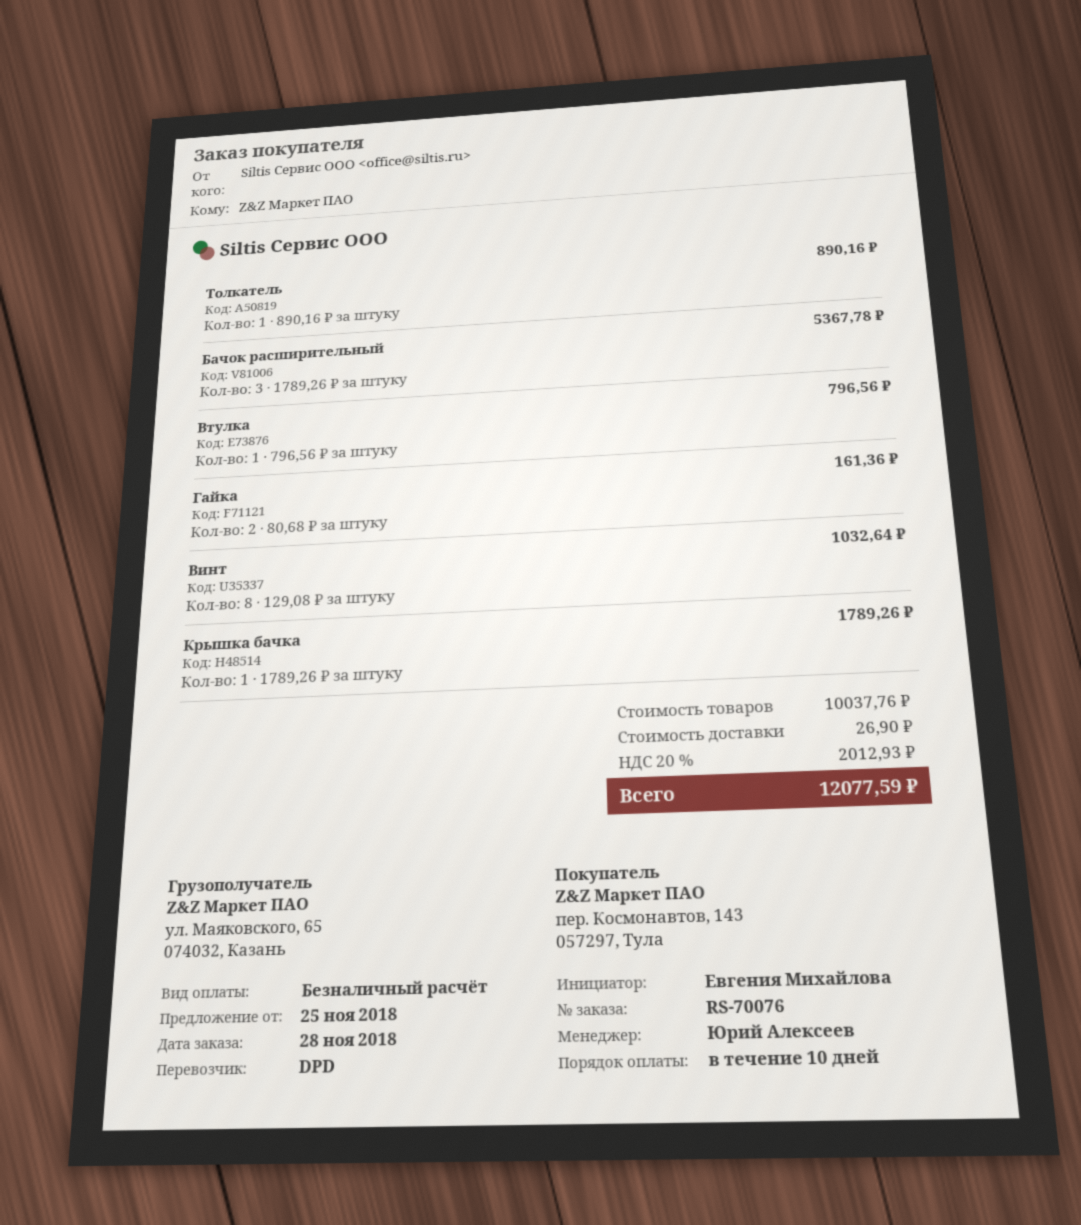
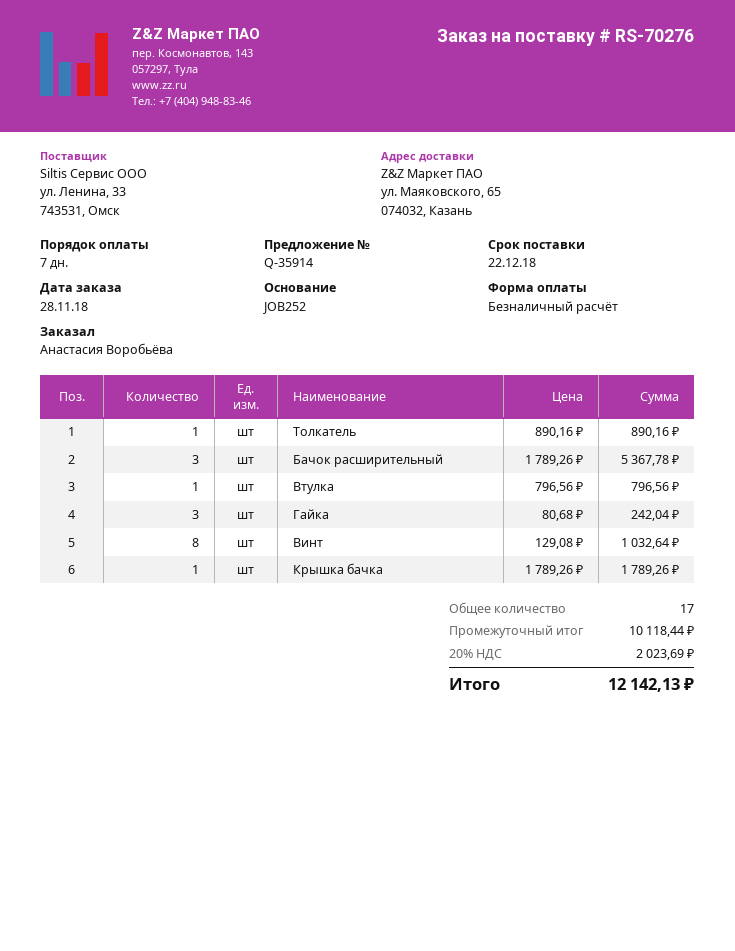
order number: RS-70076 -> RS-70276
payment terms: 10 days -> 7 days
ordered by: Евгения Михайлова -> Анастасия Воробьёва
Гайка: 2 x 80.68 = 161.36 -> 3 x 80.68 = 242.04
subtotal: 10037.76 -> 10118.44
shipping: 26.90 -> none
tax: 20% = 2012.93 -> 20% = 2023.69
total: 12077.59 -> 12142.13

